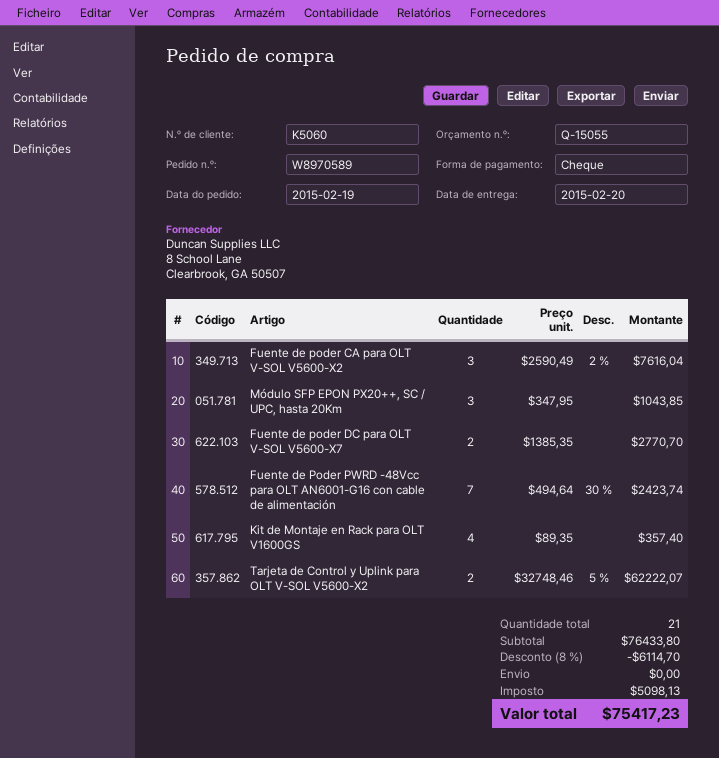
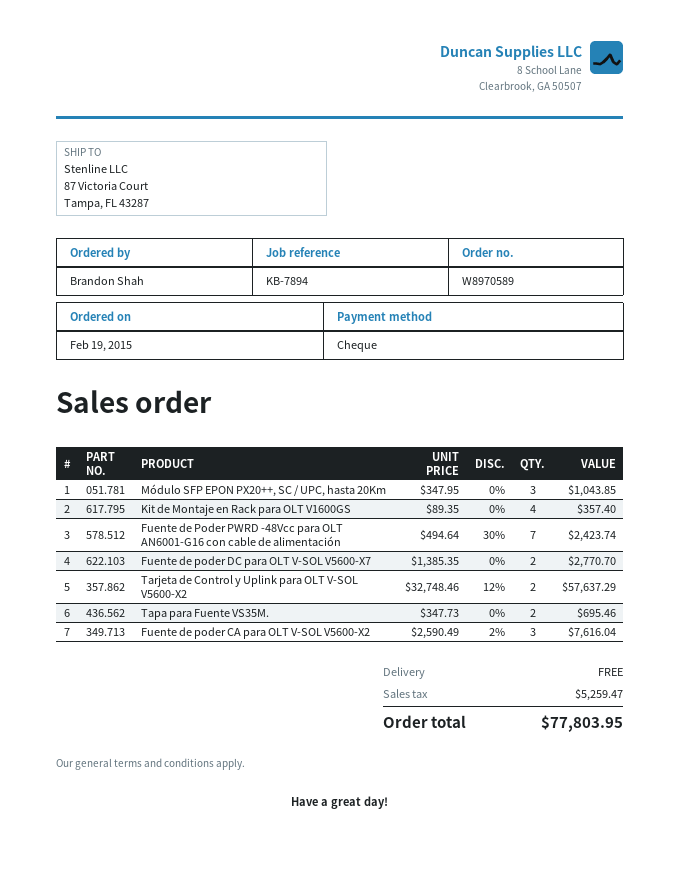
Tarjeta de Control y Uplink para OLT V-SOL V5600-X2: 2 x 32748.46 - 5% = 62222.07 -> 2 x 32748.46 - 12% = 57637.29
Tapa para Fuente VS35M.: none -> 2 x 347.73 = 695.46
discount: 8% = 6114.70 -> none
tax: 5098.13 -> 5259.47
total: 75417.23 -> 77803.95

